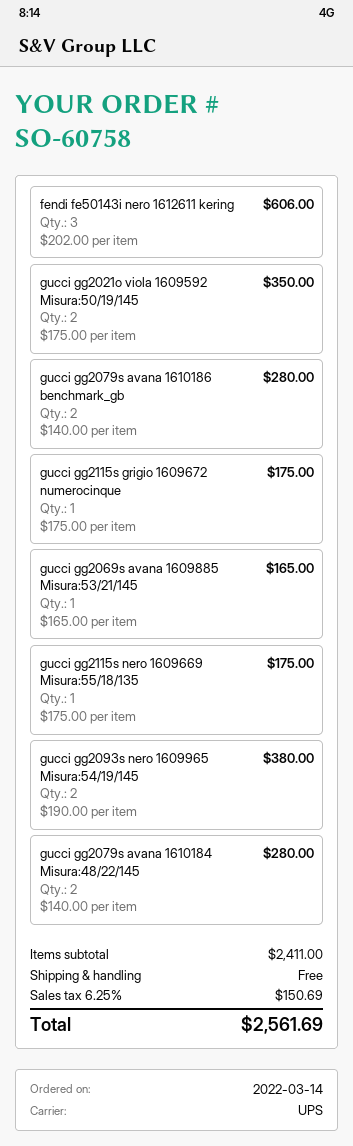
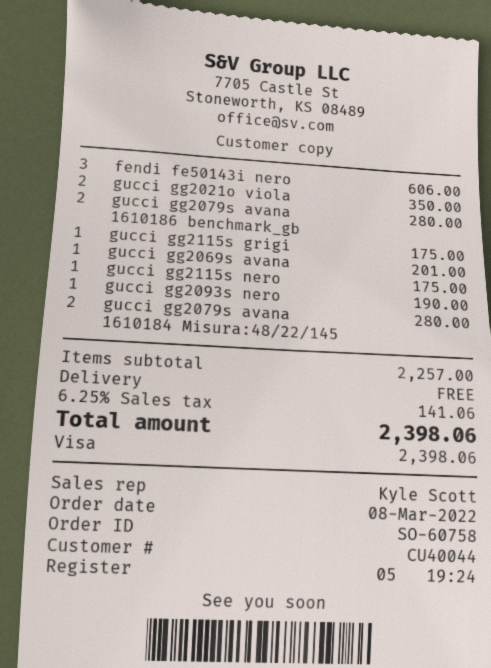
order date: 2022-03-14 -> 2022-03-08
gucci gg2069s avana 1609885 Misura:53/21/145: 1 for 165.00 -> 1 for 201.00
gucci gg2093s nero 1609965 Misura:54/19/145: 2 for 380.00 -> 1 for 190.00
subtotal: 2411.00 -> 2257.00
tax: 6.25% = 150.69 -> 6.25% = 141.06
total: 2561.69 -> 2398.06

